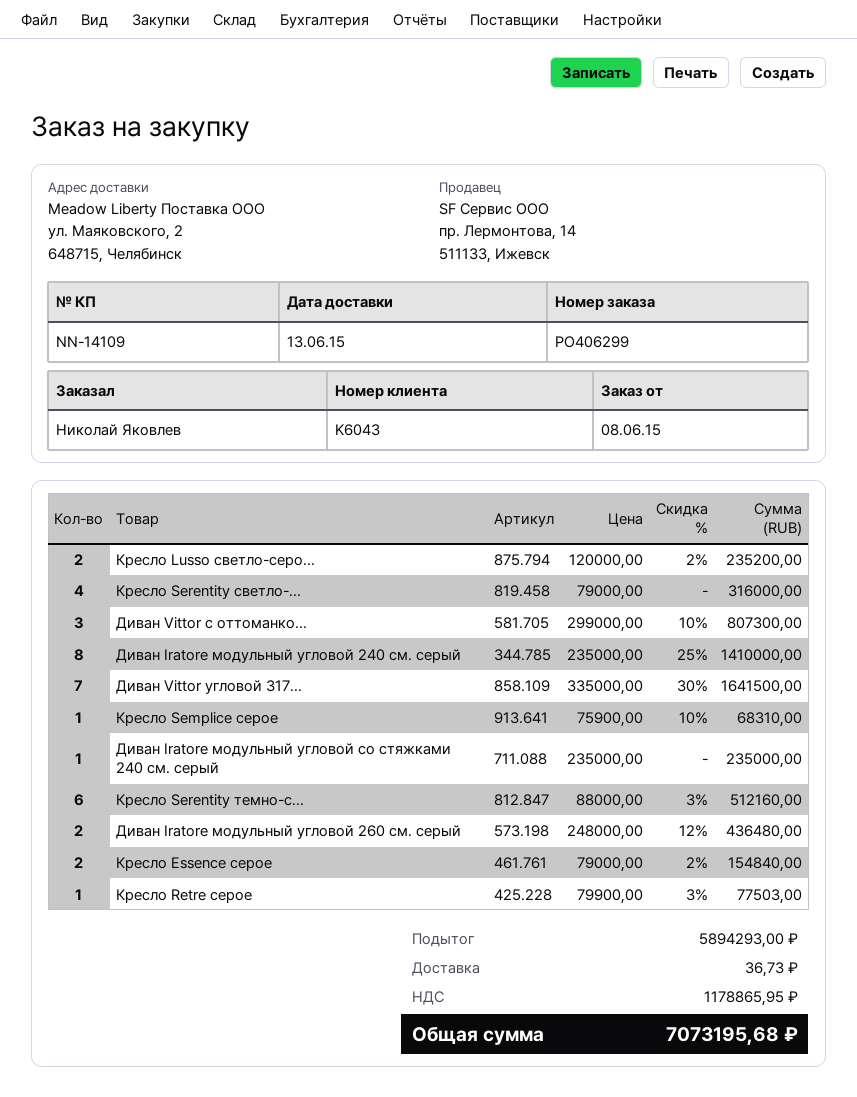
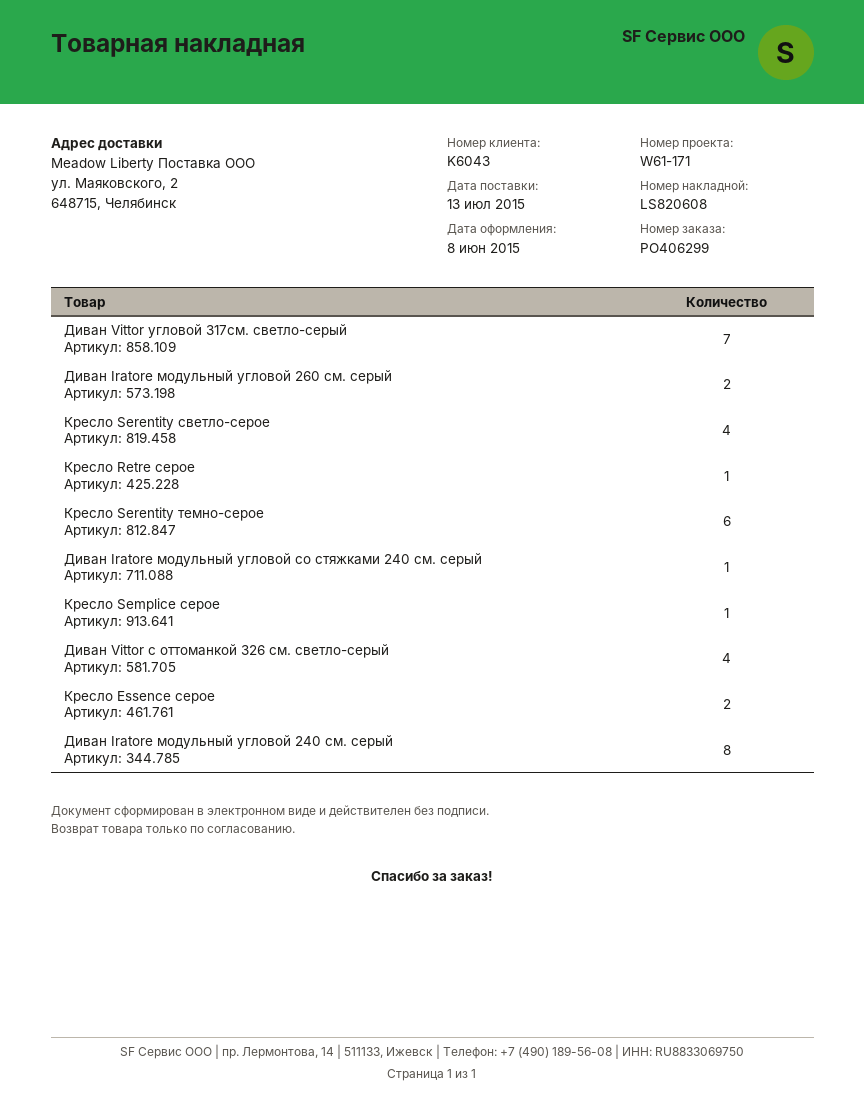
delivery date: 2015-06-13 -> 2015-07-13
Кресло Lusso светло-серо...: 2 -> none
Диван Vittor с оттоманко...: 3 -> 4

